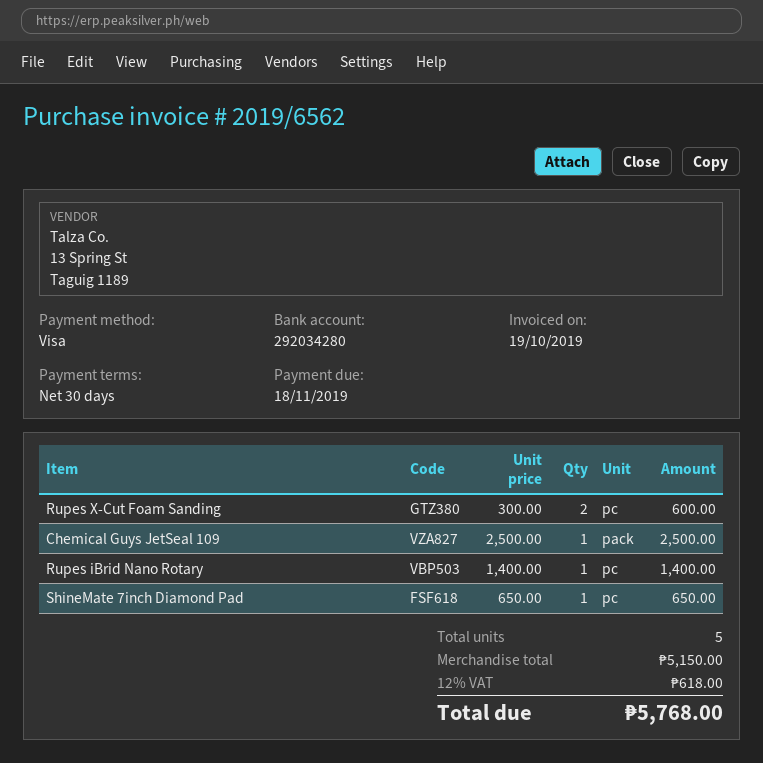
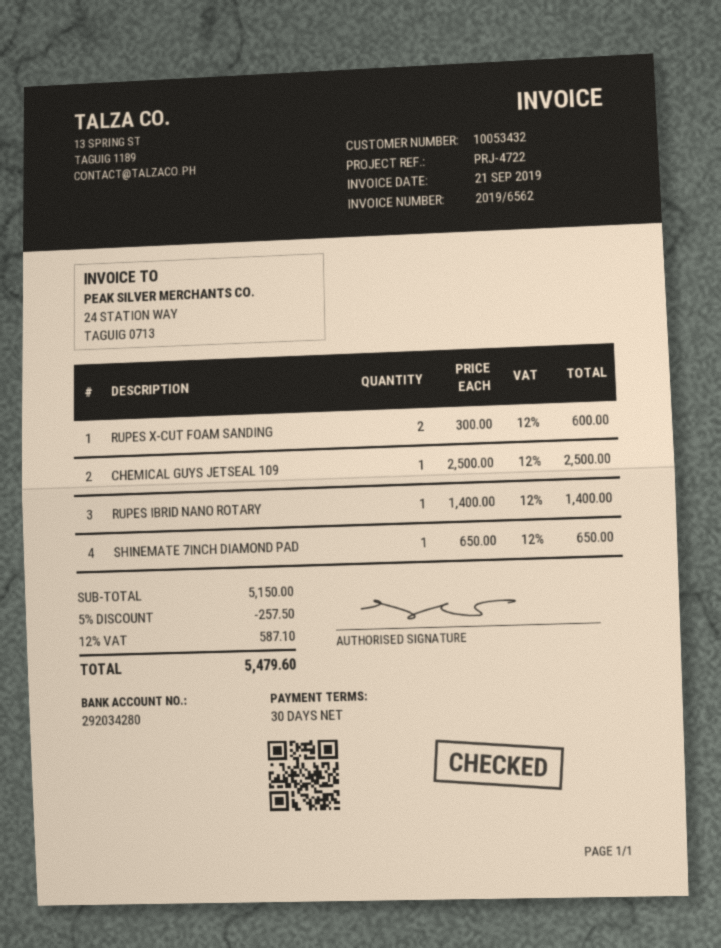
invoice date: 2019-10-19 -> 2019-09-21
discount: none -> 5% = 257.50
tax: 12% = 618.00 -> 12% = 587.10
total: 5768.00 -> 5479.60

